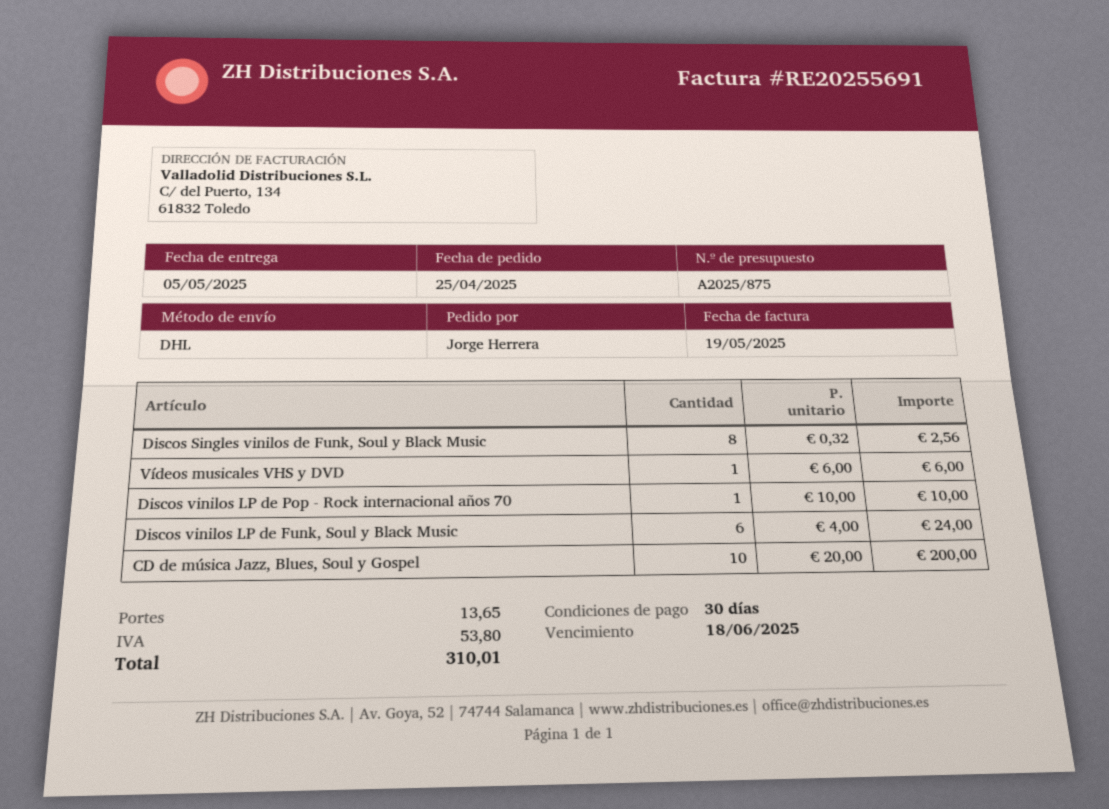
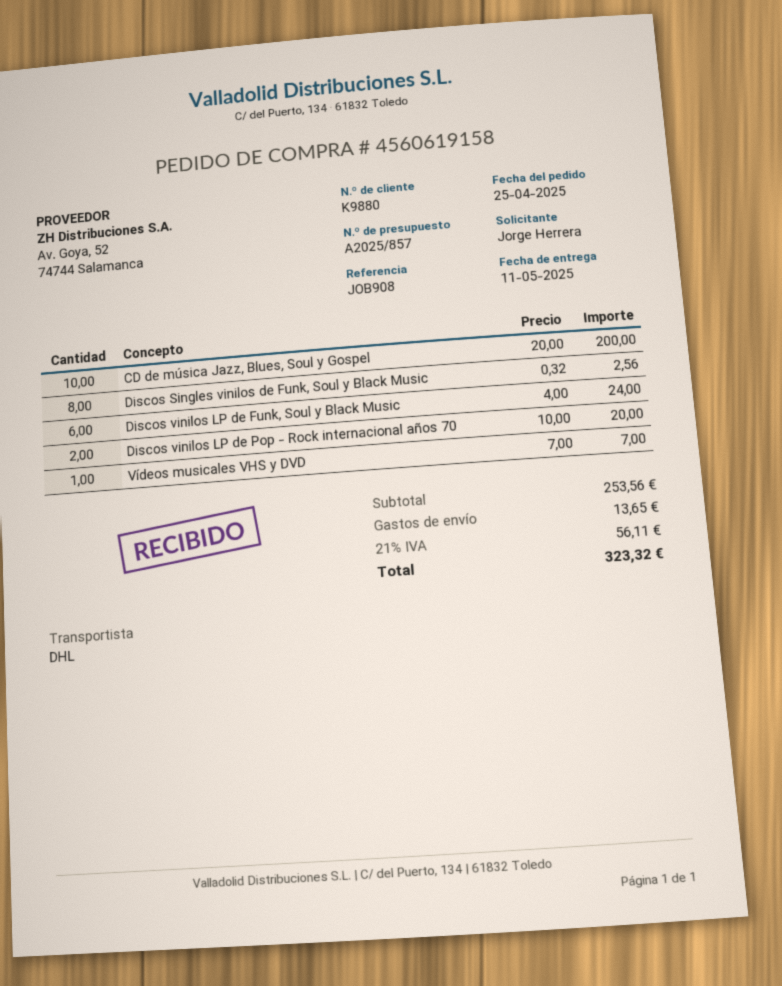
quote number: A2025/875 -> A2025/857
delivery date: 2025-05-05 -> 2025-05-11
Vídeos musicales VHS y DVD: 1 x 6.00 = 6.00 -> 1 x 7.00 = 7.00
Discos vinilos LP de Pop - Rock internacional años 70: 1 x 10.00 = 10.00 -> 2 x 10.00 = 20.00
tax: 53.80 -> 56.11
total: 310.01 -> 323.32

